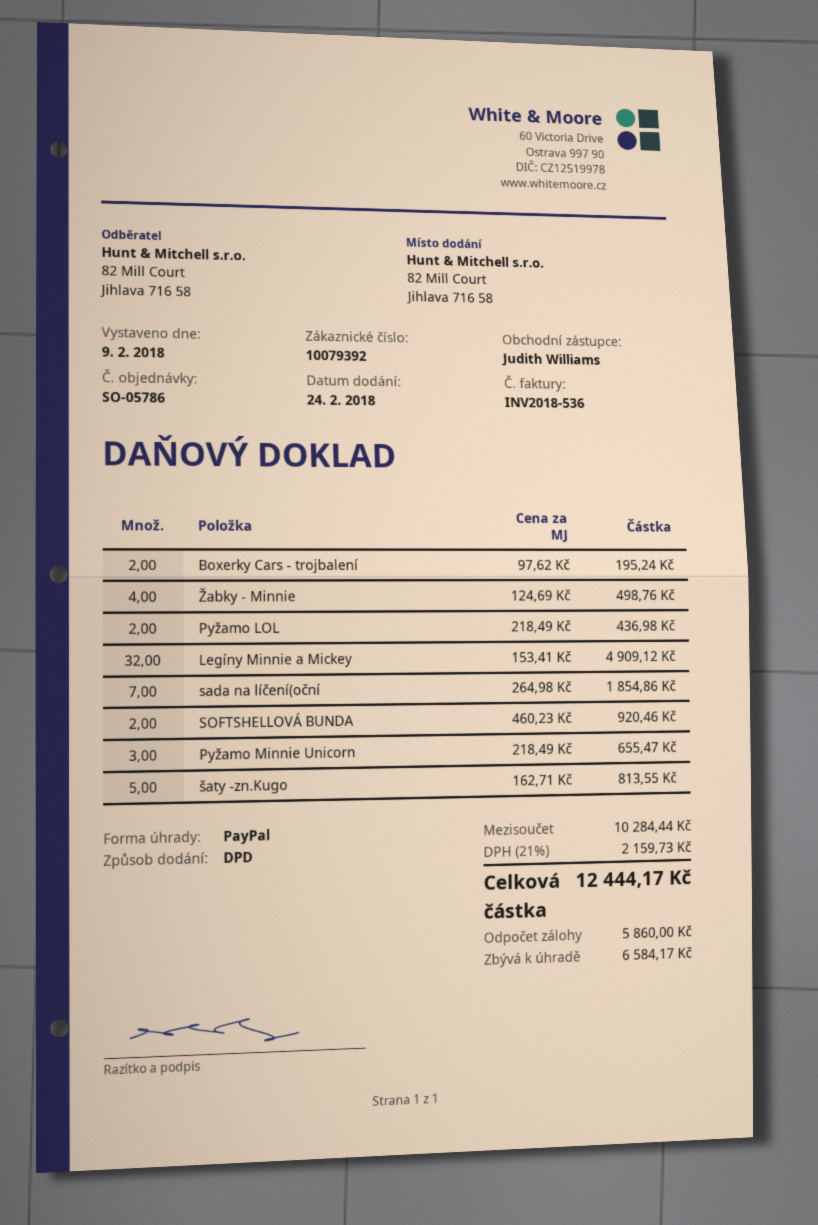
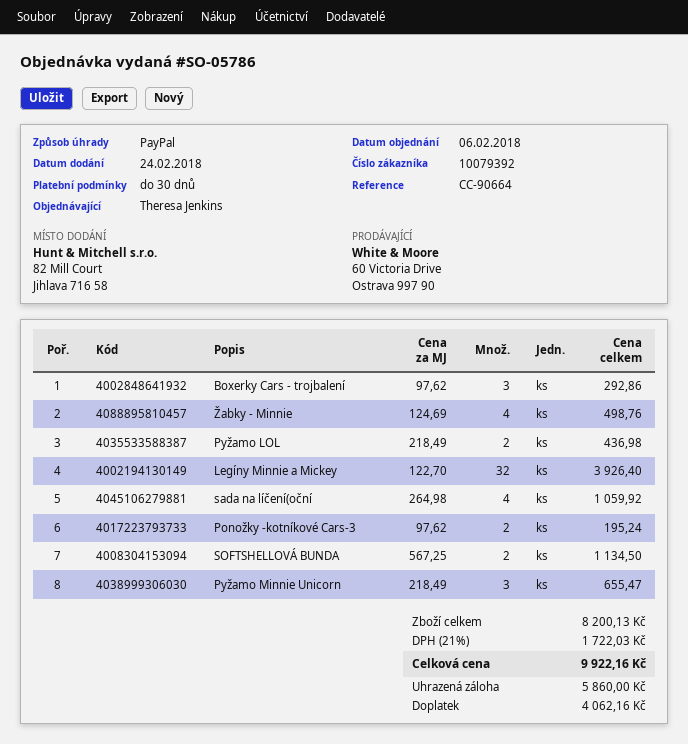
Boxerky Cars - trojbalení: 2 x 97.62 = 195.24 -> 3 x 97.62 = 292.86
Legíny Minnie a Mickey: 32 x 153.41 = 4909.12 -> 32 x 122.70 = 3926.40
sada na líčení(oční: 7 x 264.98 = 1854.86 -> 4 x 264.98 = 1059.92
SOFTSHELLOVÁ BUNDA: 2 x 460.23 = 920.46 -> 2 x 567.25 = 1134.50
šaty -zn.Kugo: 5 x 162.71 = 813.55 -> none
Ponožky -kotníkové Cars-3: none -> 2 x 97.62 = 195.24
subtotal: 10284.44 -> 8200.13
tax: 21% = 2159.73 -> 21% = 1722.03
total: 12444.17 -> 9922.16
balance: 6584.17 -> 4062.16

